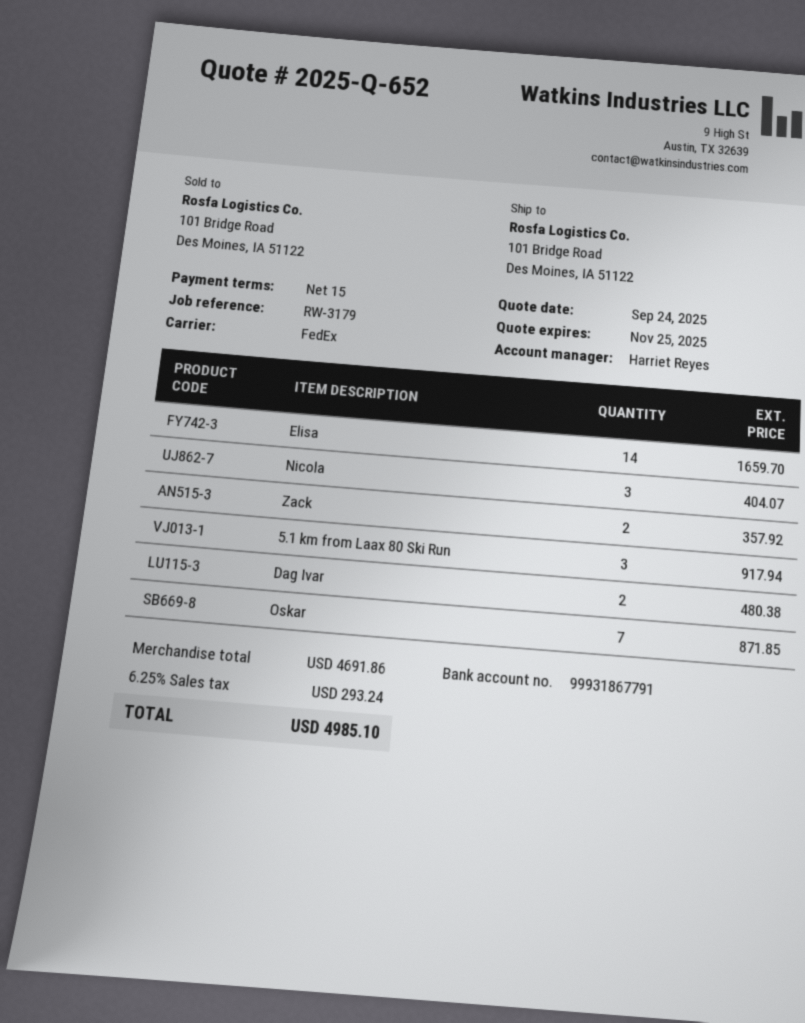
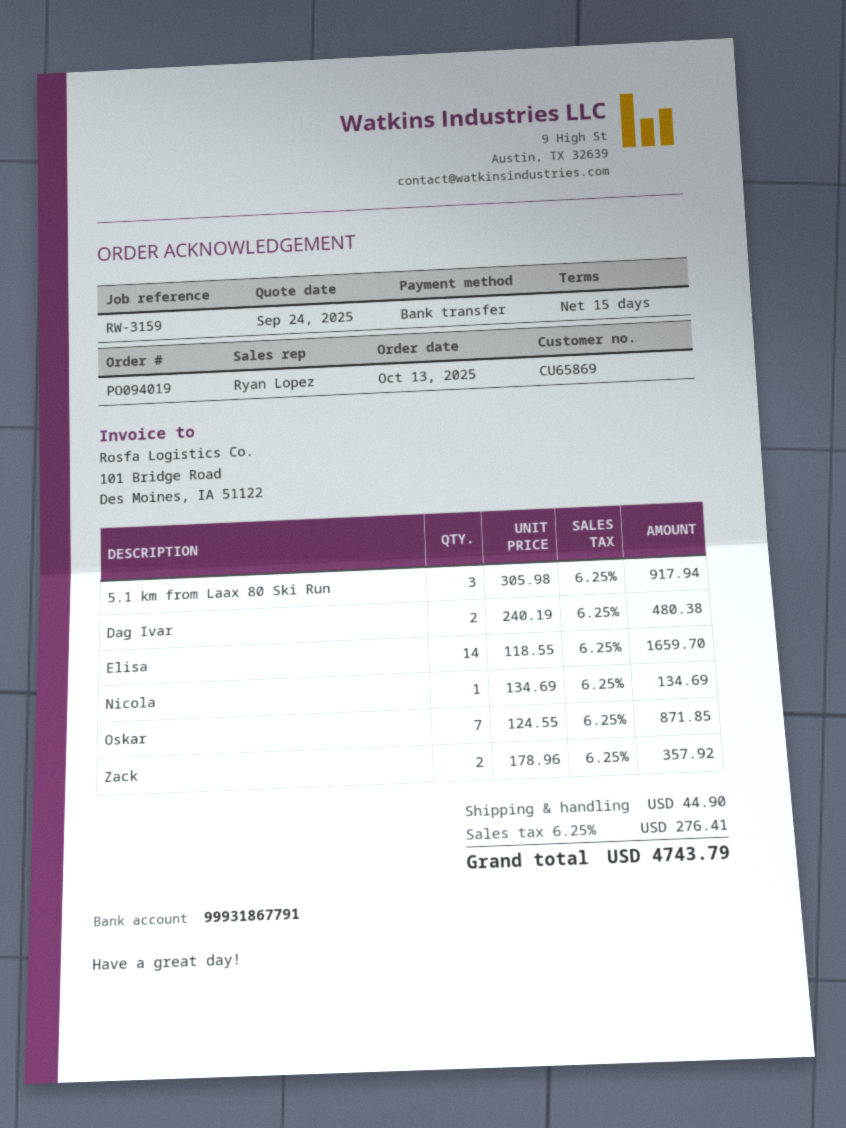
reference: RW-3179 -> RW-3159
sales rep: Harriet Reyes -> Ryan Lopez
Nicola: 3 for 404.07 -> 1 for 134.69
shipping: none -> 44.90
tax: 6.25% = 293.24 -> 6.25% = 276.41
total: 4985.10 -> 4743.79

